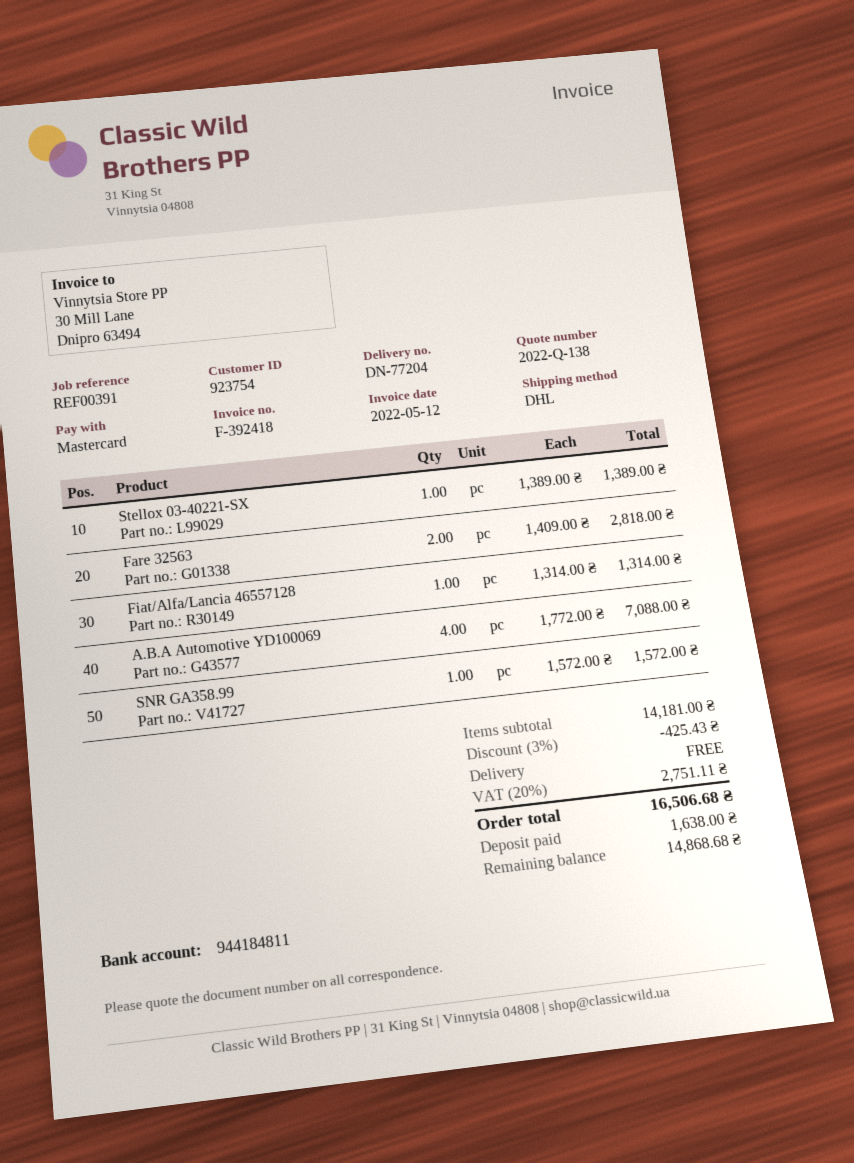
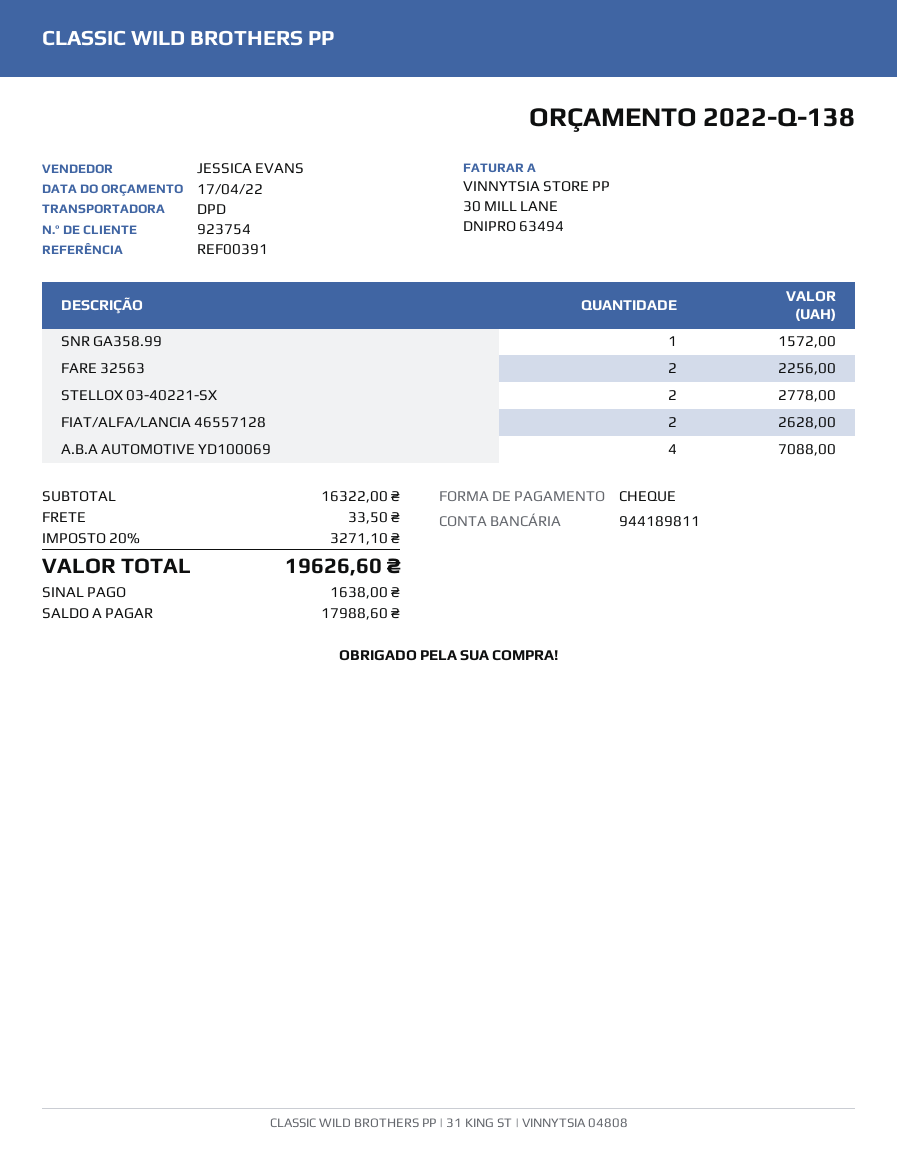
payment method: Mastercard -> cheque
bank account: 944184811 -> 944189811
shipping method: DHL -> DPD
Stellox 03-40221-SX: 1 for 1389.00 -> 2 for 2778.00
Fare 32563: 2 for 2818.00 -> 2 for 2256.00
Fiat/Alfa/Lancia 46557128: 1 for 1314.00 -> 2 for 2628.00
subtotal: 14181.00 -> 16322.00
discount: 3% = 425.43 -> none
shipping: 0.00 -> 33.50
tax: 20% = 2751.11 -> 20% = 3271.10
total: 16506.68 -> 19626.60
balance: 14868.68 -> 17988.60

